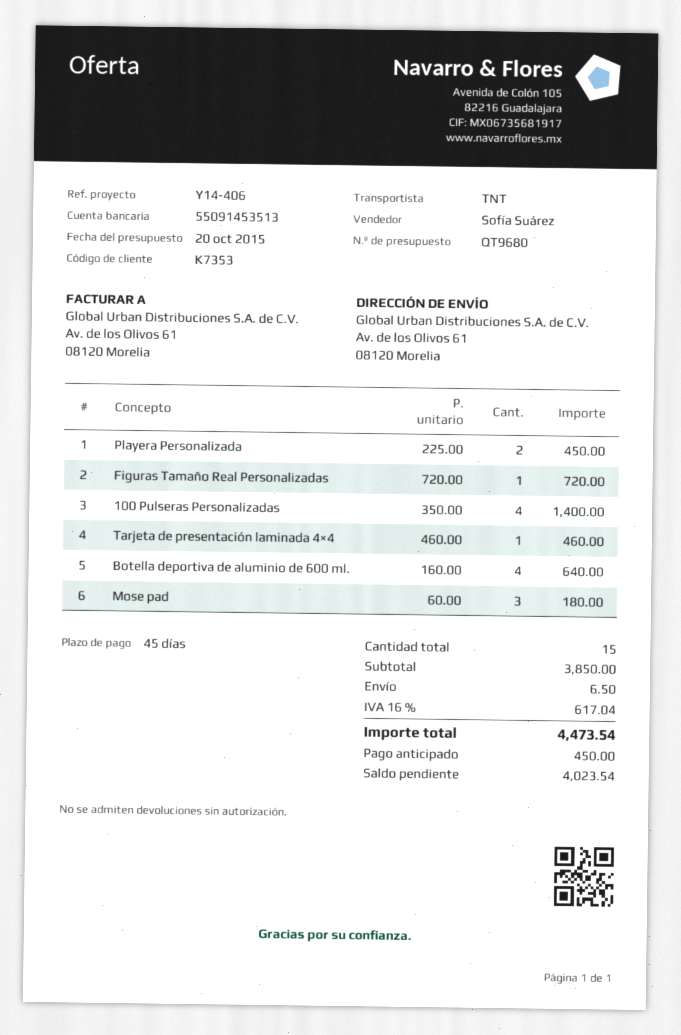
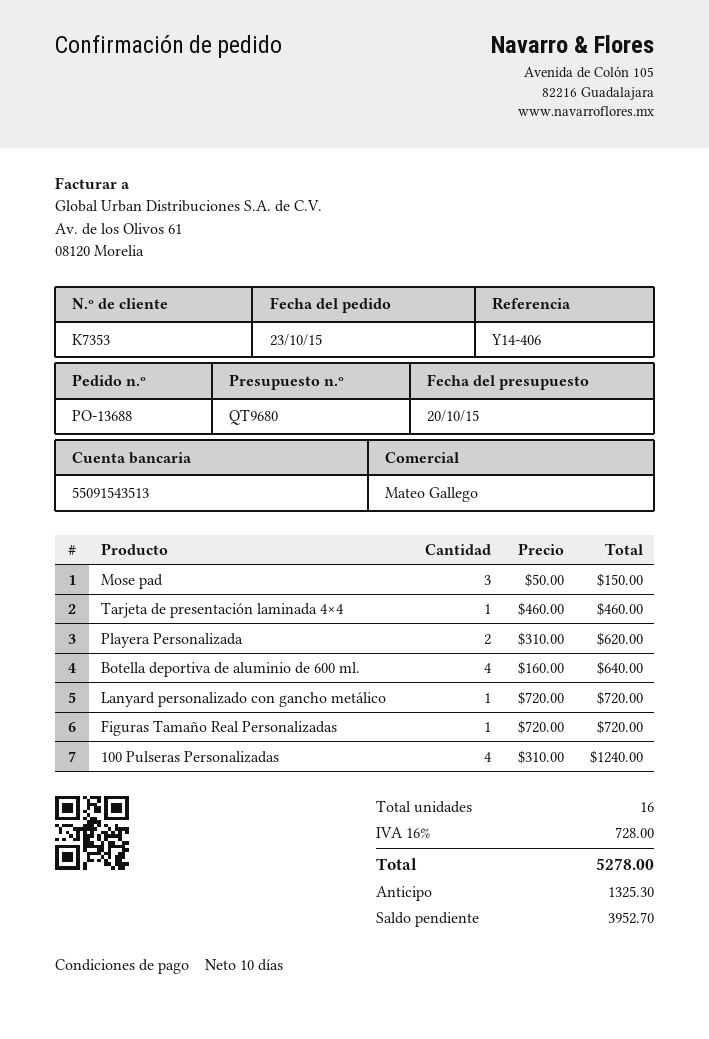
payment terms: 45 days -> 10 days
sales rep: Sofía Suárez -> Mateo Gallego
bank account: 55091453513 -> 55091543513
Playera Personalizada: 2 x 225.00 = 450.00 -> 2 x 310.00 = 620.00
100 Pulseras Personalizadas: 4 x 350.00 = 1400.00 -> 4 x 310.00 = 1240.00
Mose pad: 3 x 60.00 = 180.00 -> 3 x 50.00 = 150.00
Lanyard personalizado con gancho metálico: none -> 1 x 720.00 = 720.00
total quantity: 15 -> 16
shipping: 6.50 -> none
tax: 16% = 617.04 -> 16% = 728.00
total: 4473.54 -> 5278.00
deposit: 450.00 -> 1325.30
balance: 4023.54 -> 3952.70

